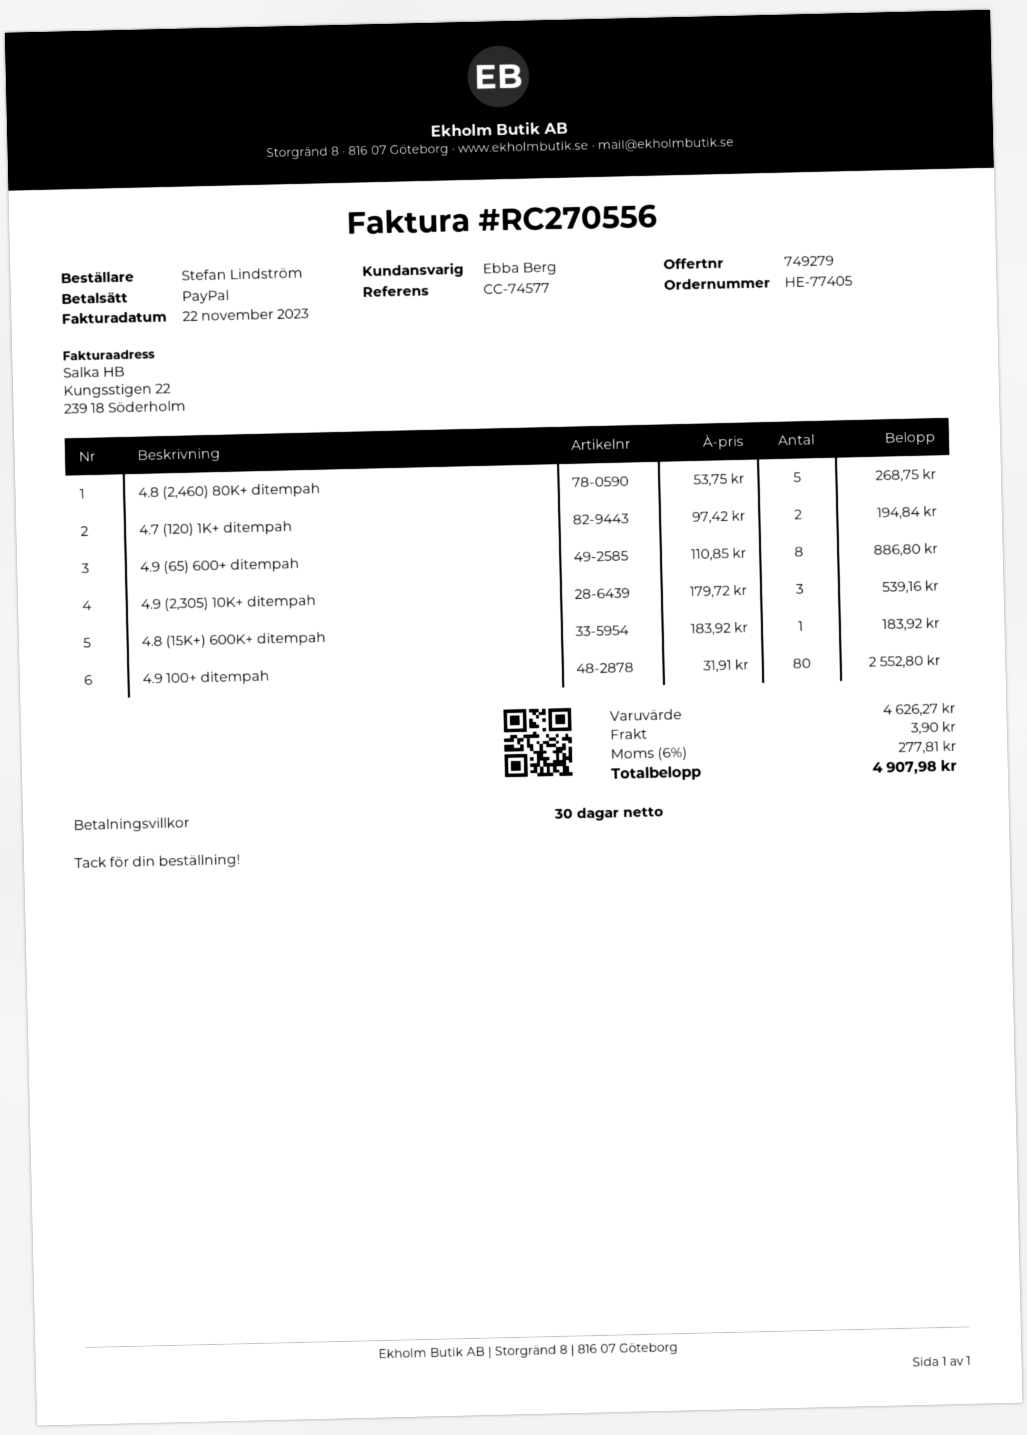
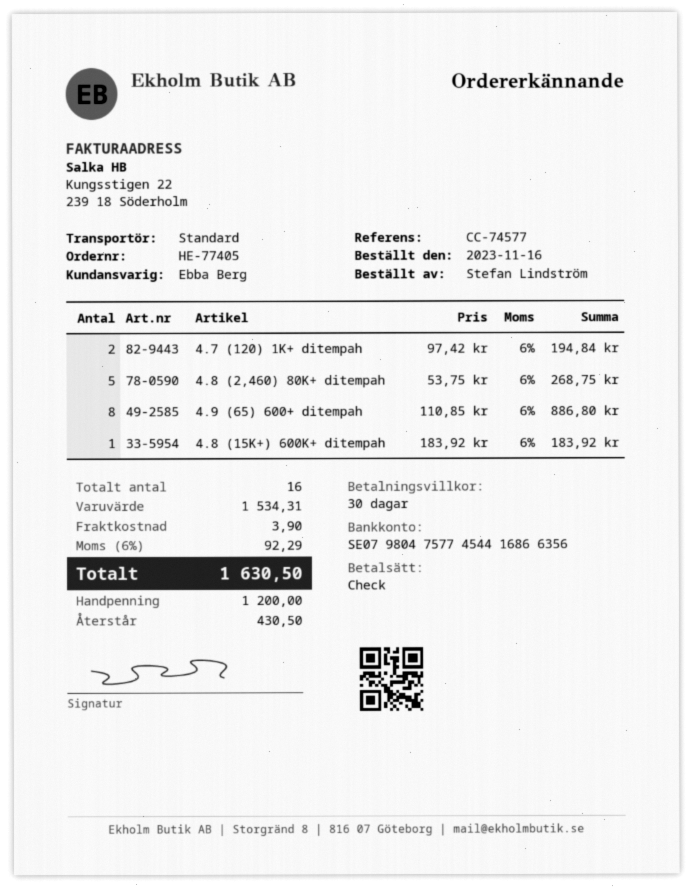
payment method: PayPal -> cheque
4.9 (2,305) 10K+ ditempah: 3 x 179.72 = 539.16 -> none
4.9 100+ ditempah: 80 x 31.91 = 2552.80 -> none
subtotal: 4626.27 -> 1534.31
tax: 6% = 277.81 -> 6% = 92.29
total: 4907.98 -> 1630.50

